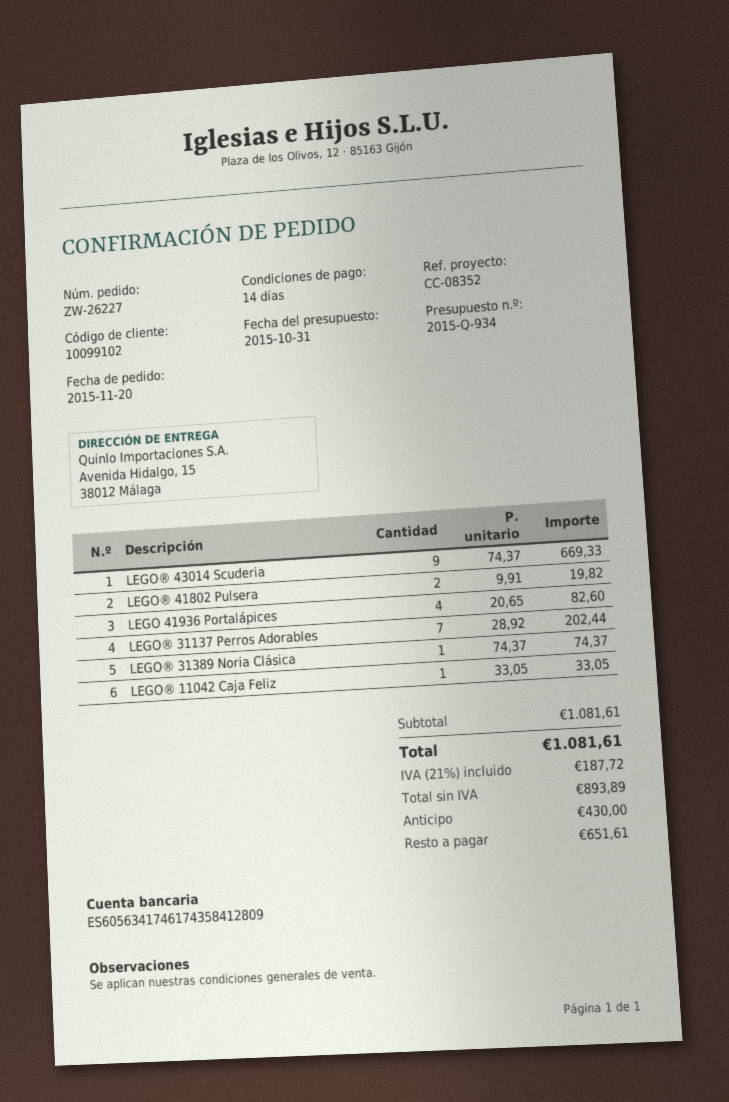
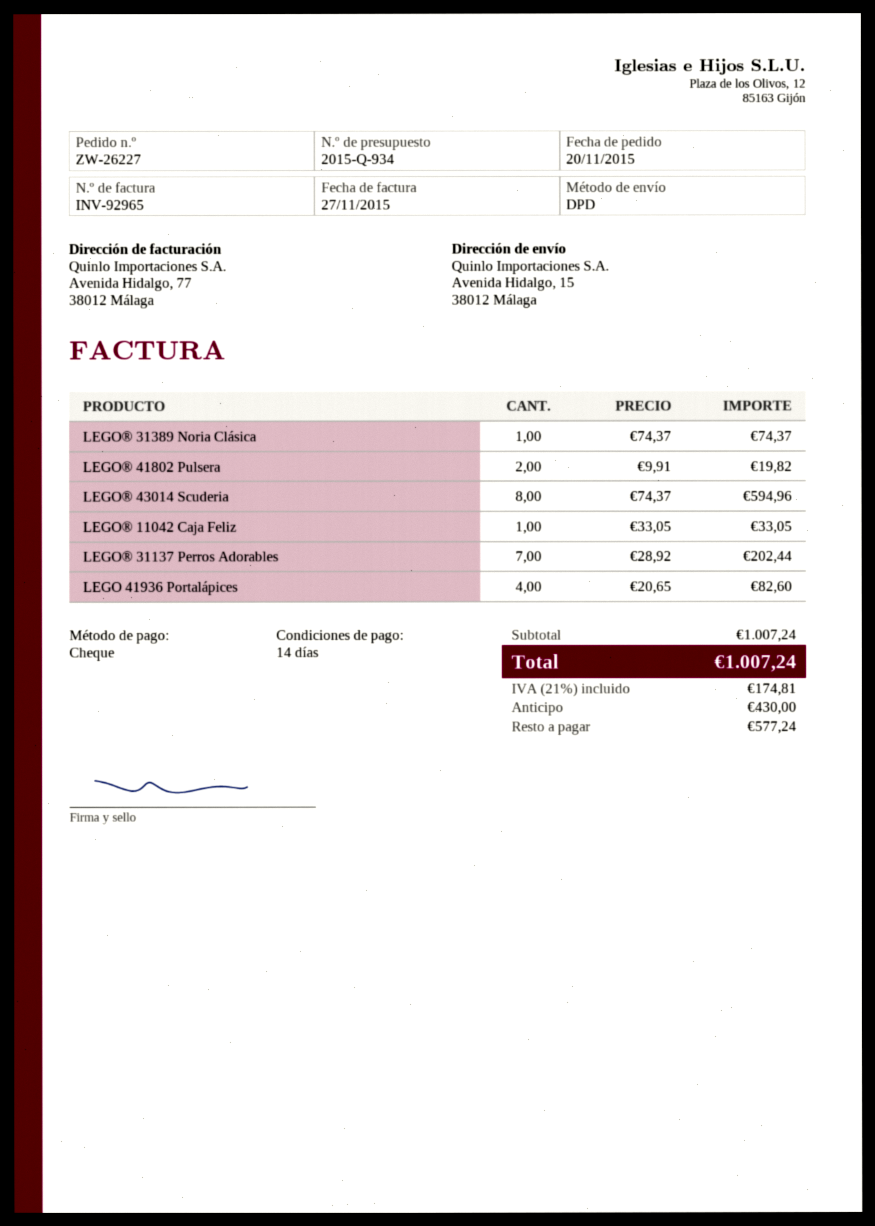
LEGO® 43014 Scuderia: 9 x 74.37 = 669.33 -> 8 x 74.37 = 594.96
subtotal: 1081.61 -> 1007.24
tax: 21% = 187.72 -> 21% = 174.81
total: 1081.61 -> 1007.24
balance: 651.61 -> 577.24

